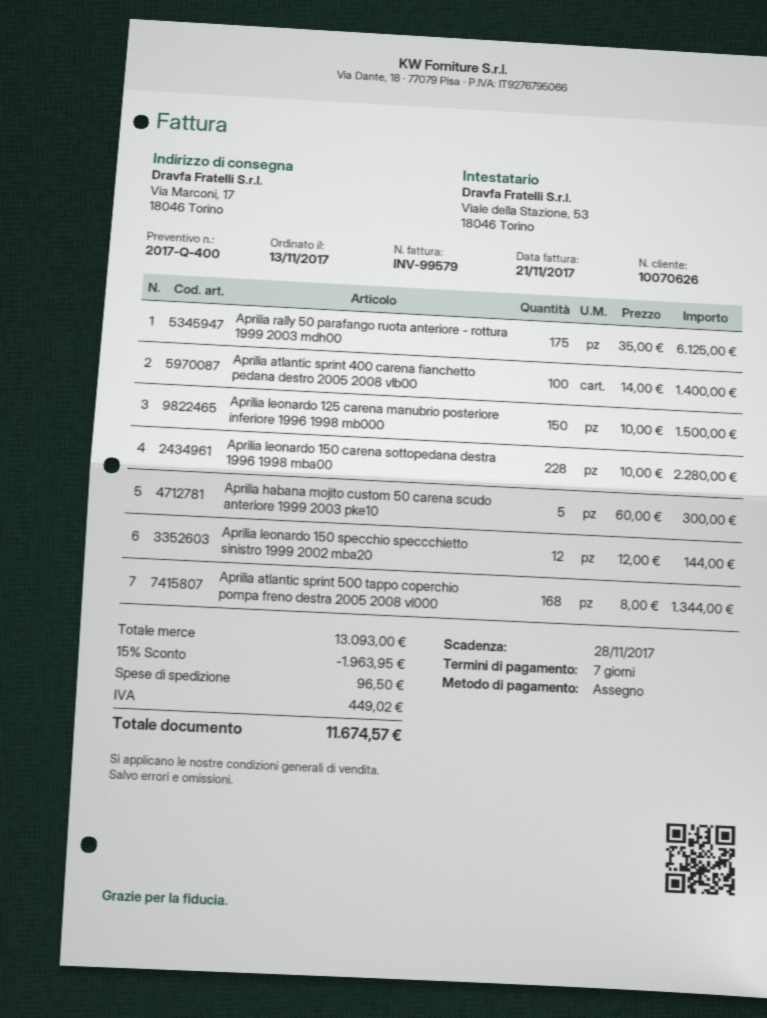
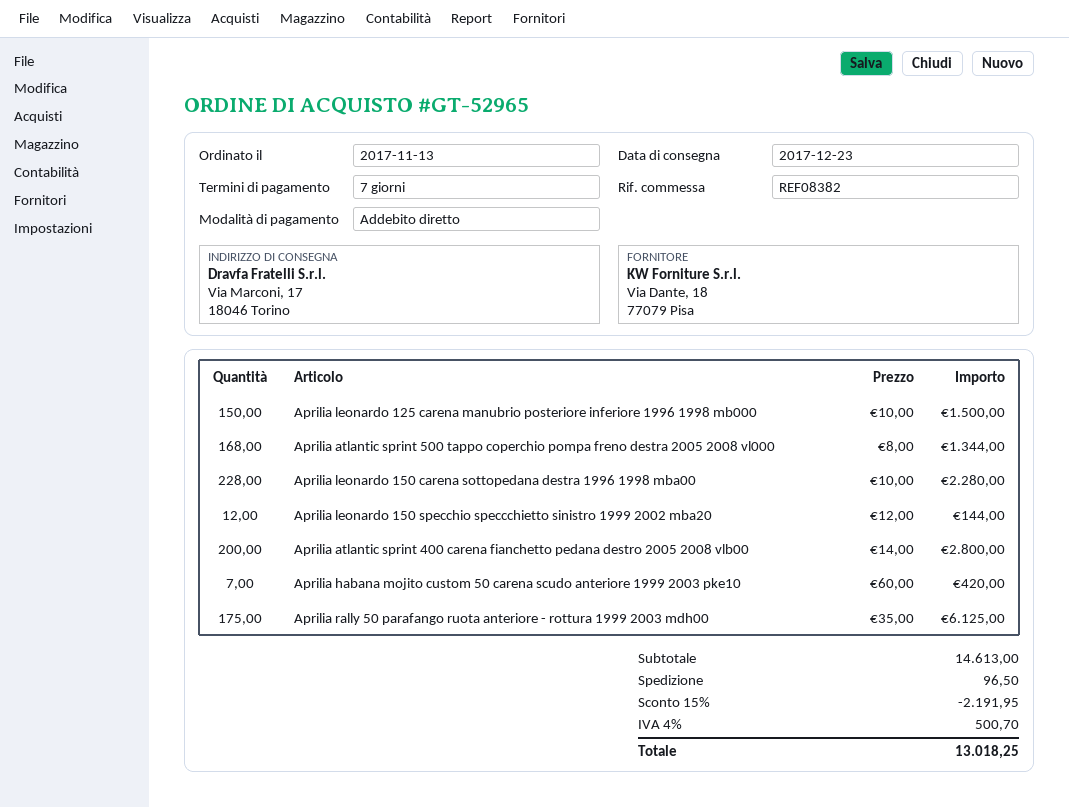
payment method: cheque -> direct debit
Aprilia atlantic sprint 400 carena fianchetto pedana destro 2005 2008 vlb00: 100 x 14.00 = 1400.00 -> 200 x 14.00 = 2800.00
Aprilia habana mojito custom 50 carena scudo anteriore 1999 2003 pke10: 5 x 60.00 = 300.00 -> 7 x 60.00 = 420.00
subtotal: 13093.00 -> 14613.00
discount: 15% = 1963.95 -> 15% = 2191.95
tax: 449.02 -> 500.70
total: 11674.57 -> 13018.25

